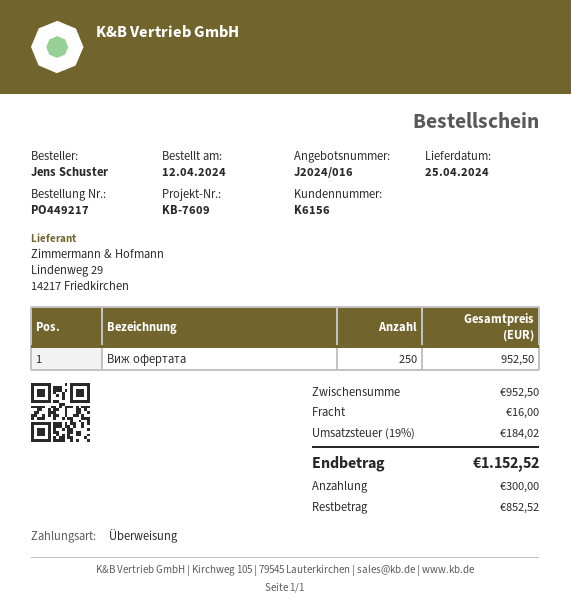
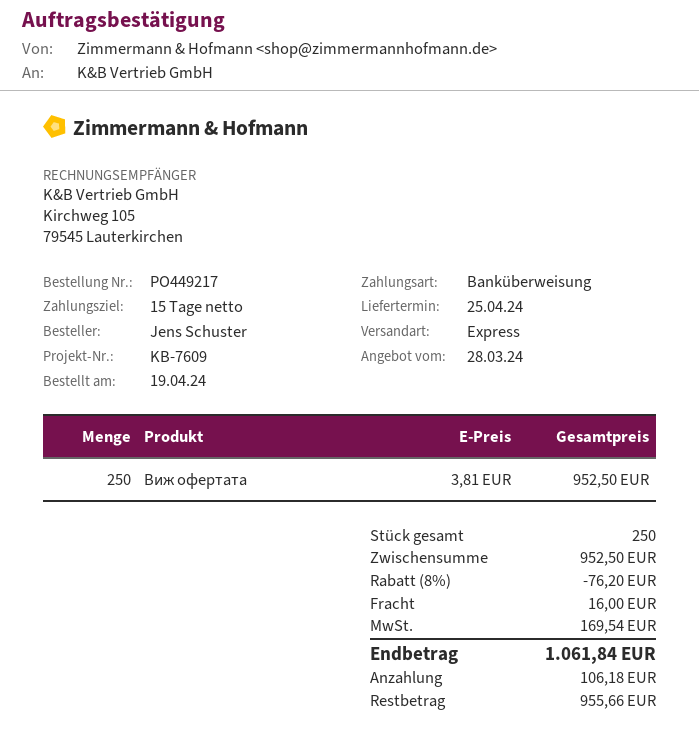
order date: 2024-04-12 -> 2024-04-19
discount: none -> 8% = 76.20
tax: 184.02 -> 169.54
total: 1152.52 -> 1061.84
deposit: 300.00 -> 106.18
balance: 852.52 -> 955.66

